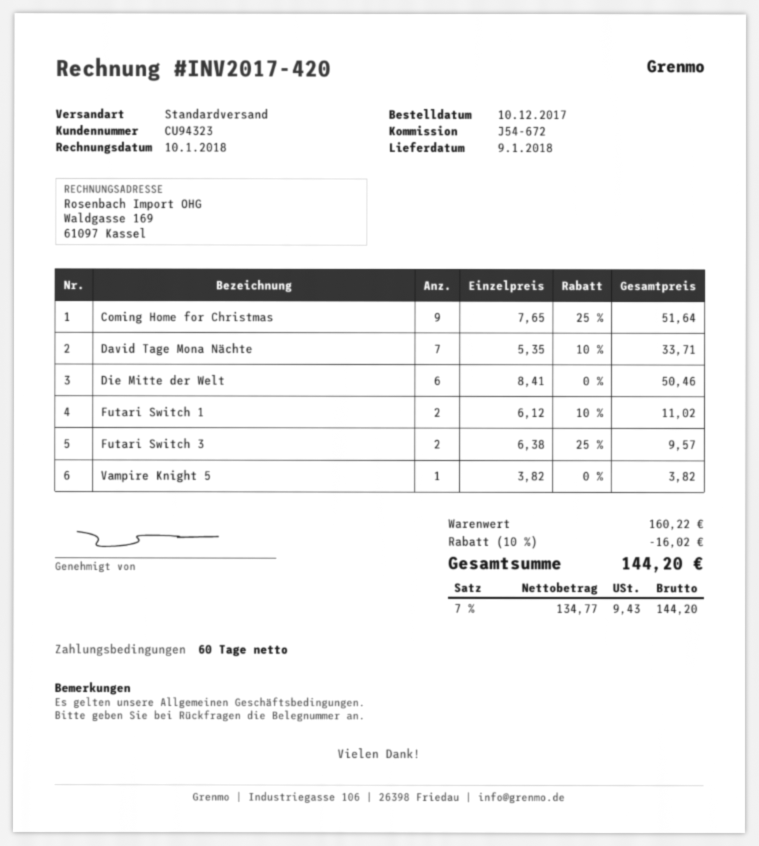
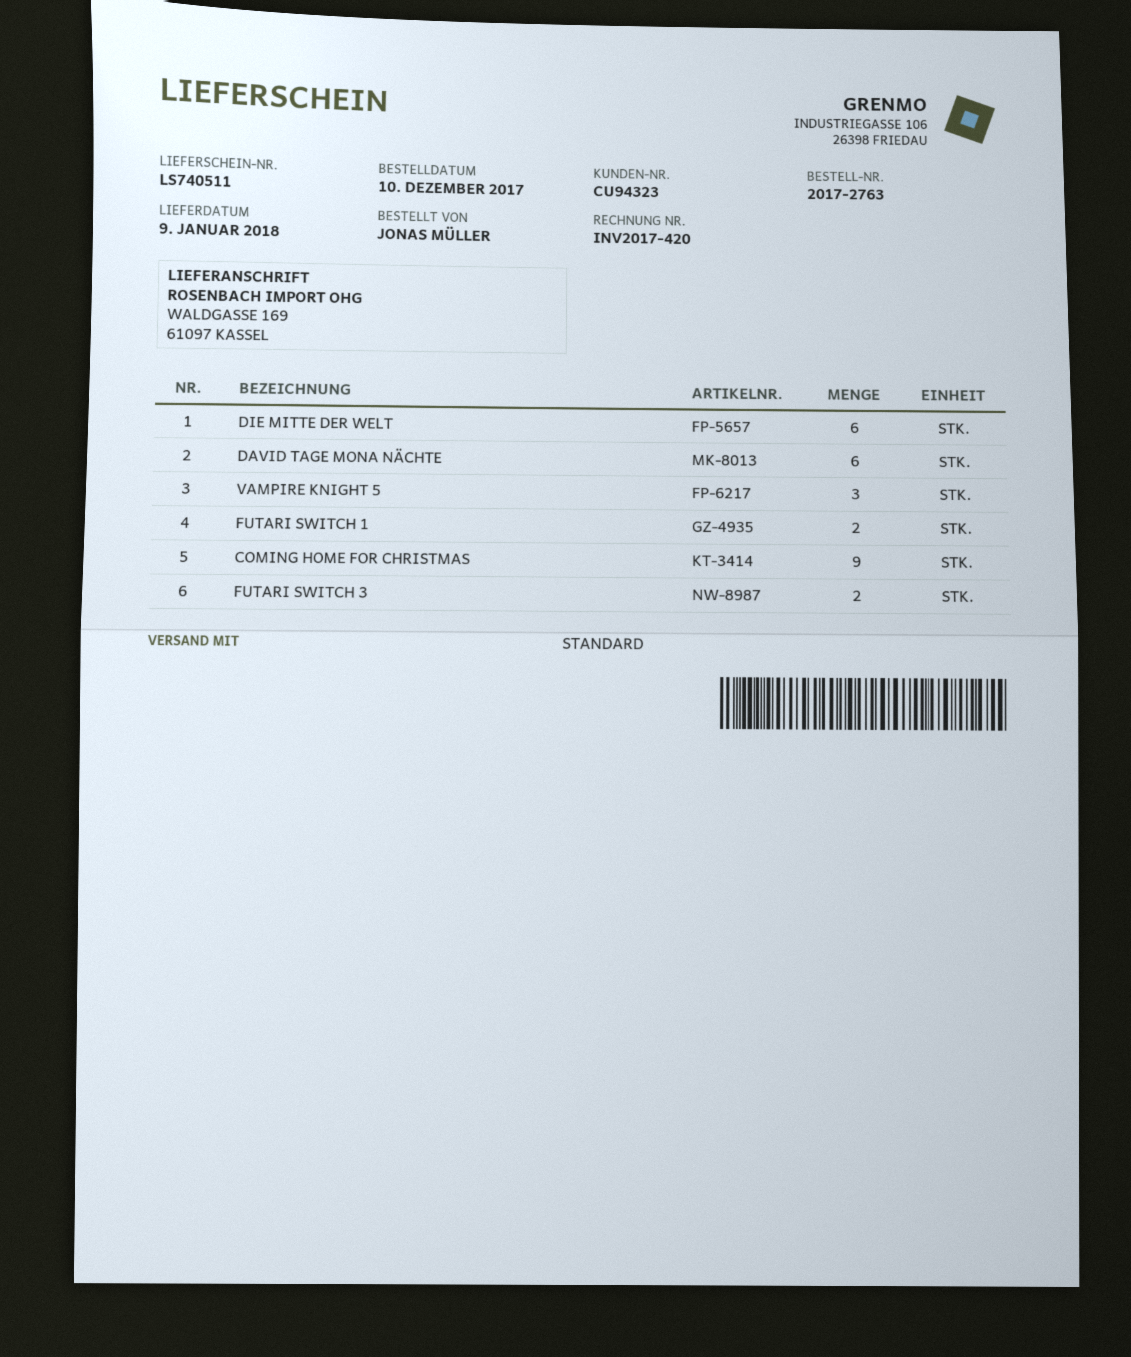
David Tage Mona Nächte: 7 -> 6
Vampire Knight 5: 1 -> 3

